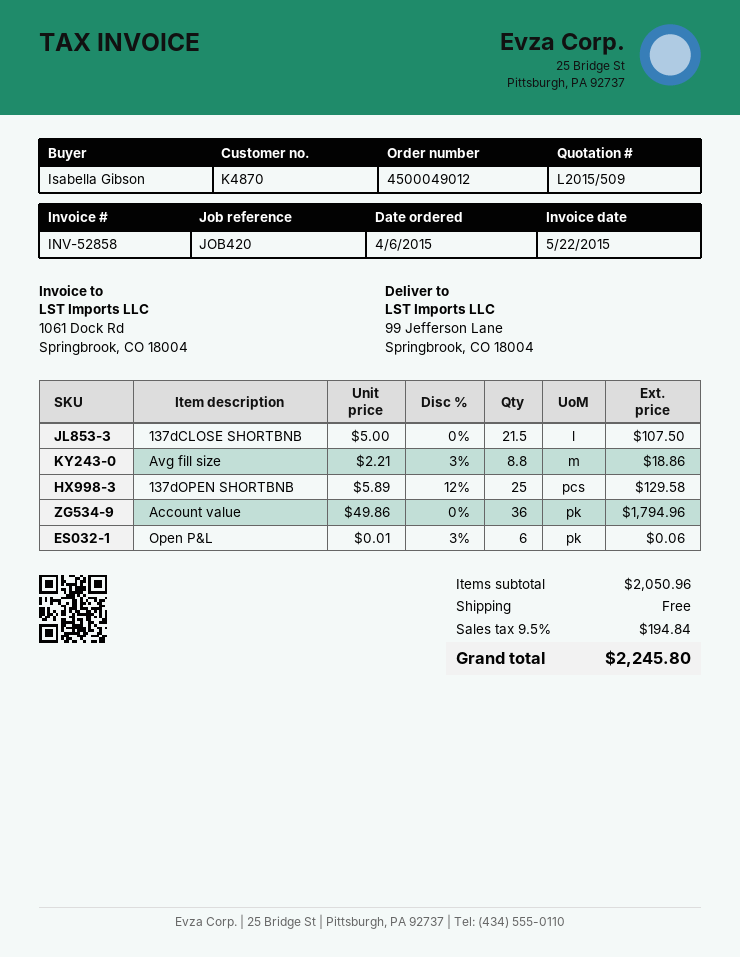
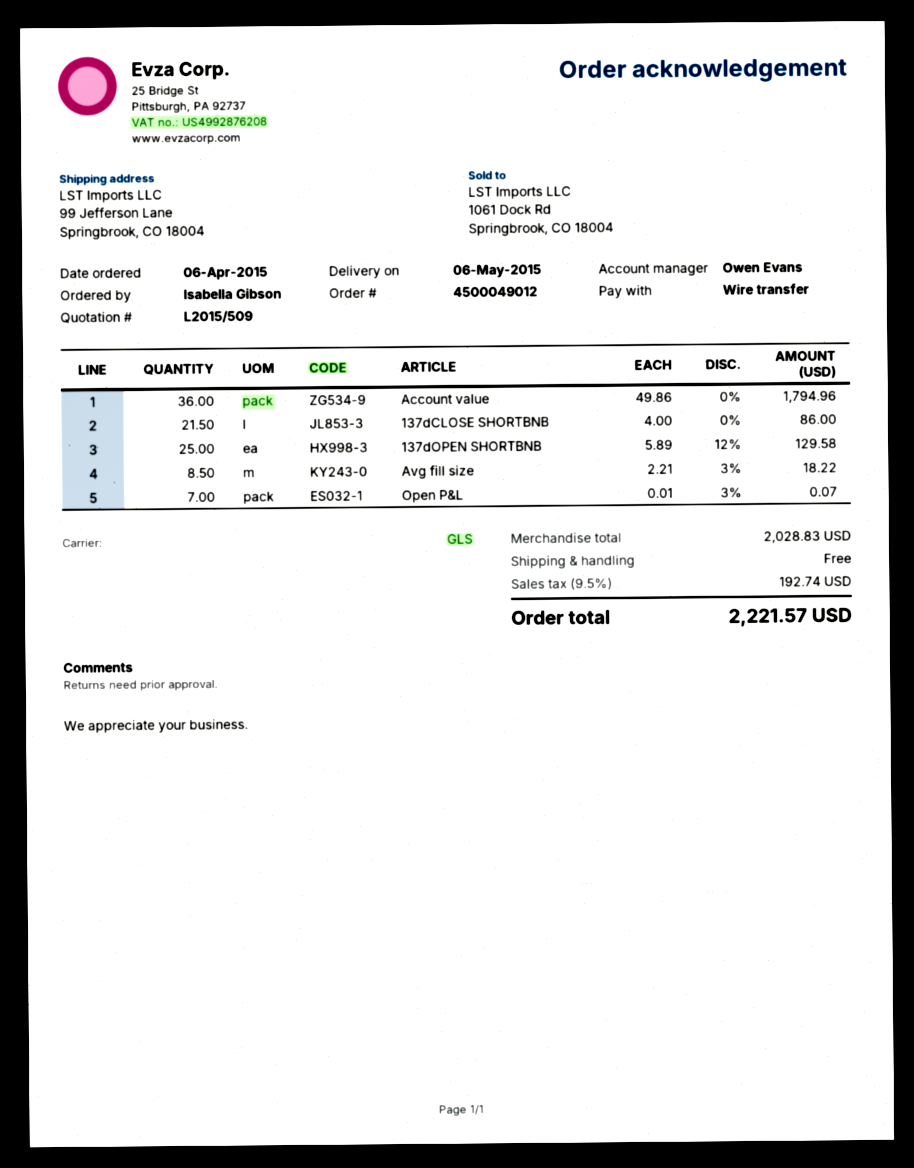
137dCLOSE SHORTBNB: 21.5 x 5.00 = 107.50 -> 21.5 x 4.00 = 86.00
Avg fill size: 8.8 x 2.21 - 3% = 18.86 -> 8.5 x 2.21 - 3% = 18.22
Open P&L: 6 x 0.01 - 3% = 0.06 -> 7 x 0.01 - 3% = 0.07
subtotal: 2050.96 -> 2028.83
tax: 9.5% = 194.84 -> 9.5% = 192.74
total: 2245.80 -> 2221.57

